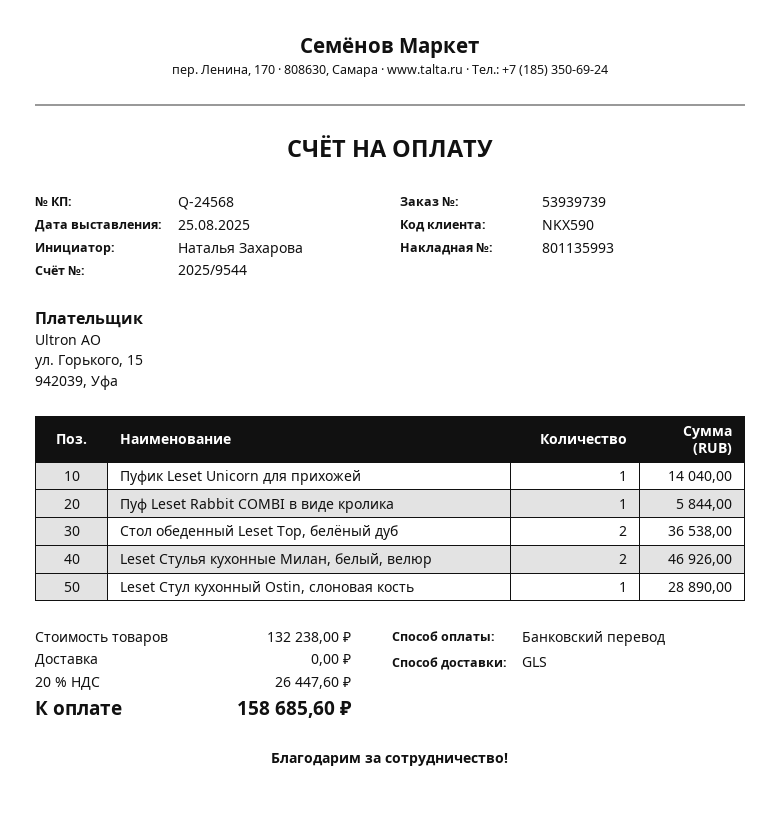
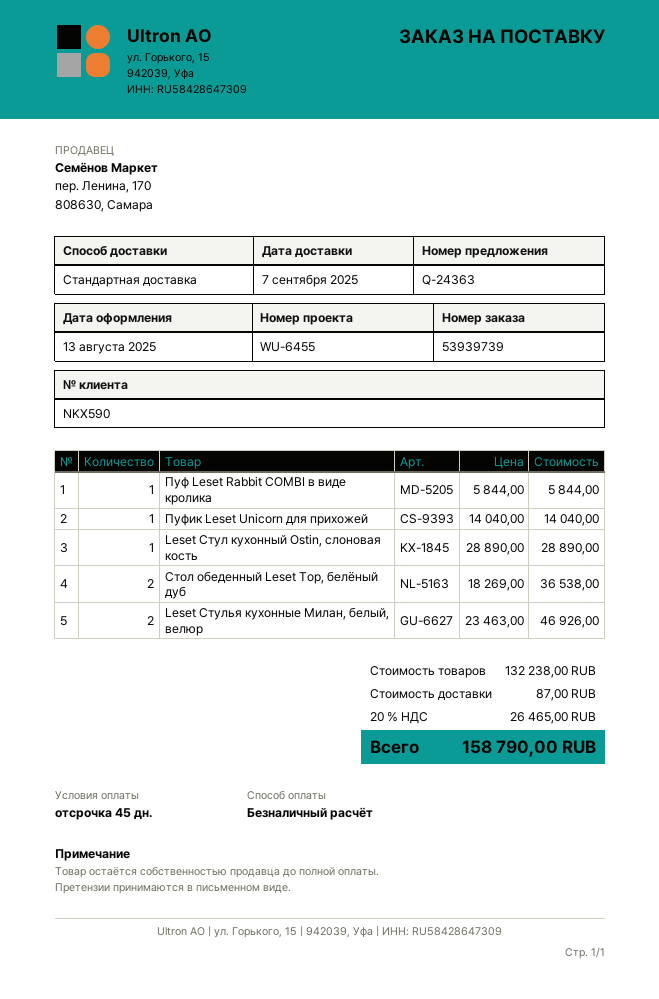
quote number: Q-24568 -> Q-24363
shipping method: GLS -> standard
shipping: 0.00 -> 87.00
tax: 20% = 26447.60 -> 20% = 26465.00
total: 158685.60 -> 158790.00

